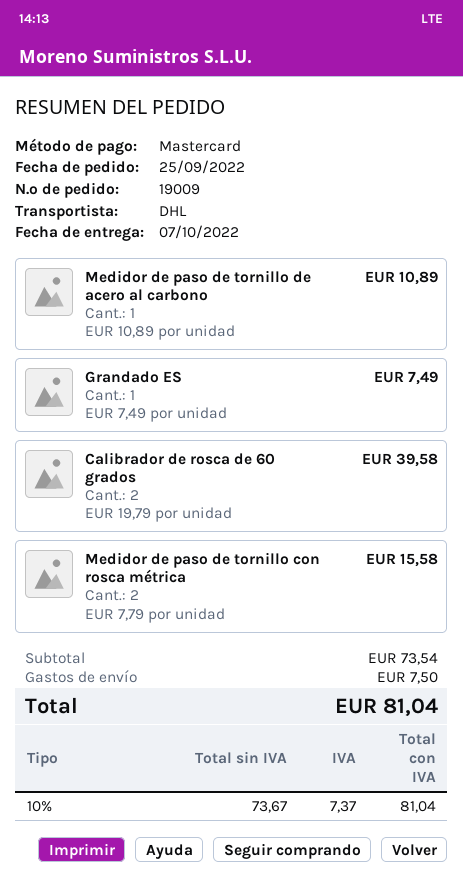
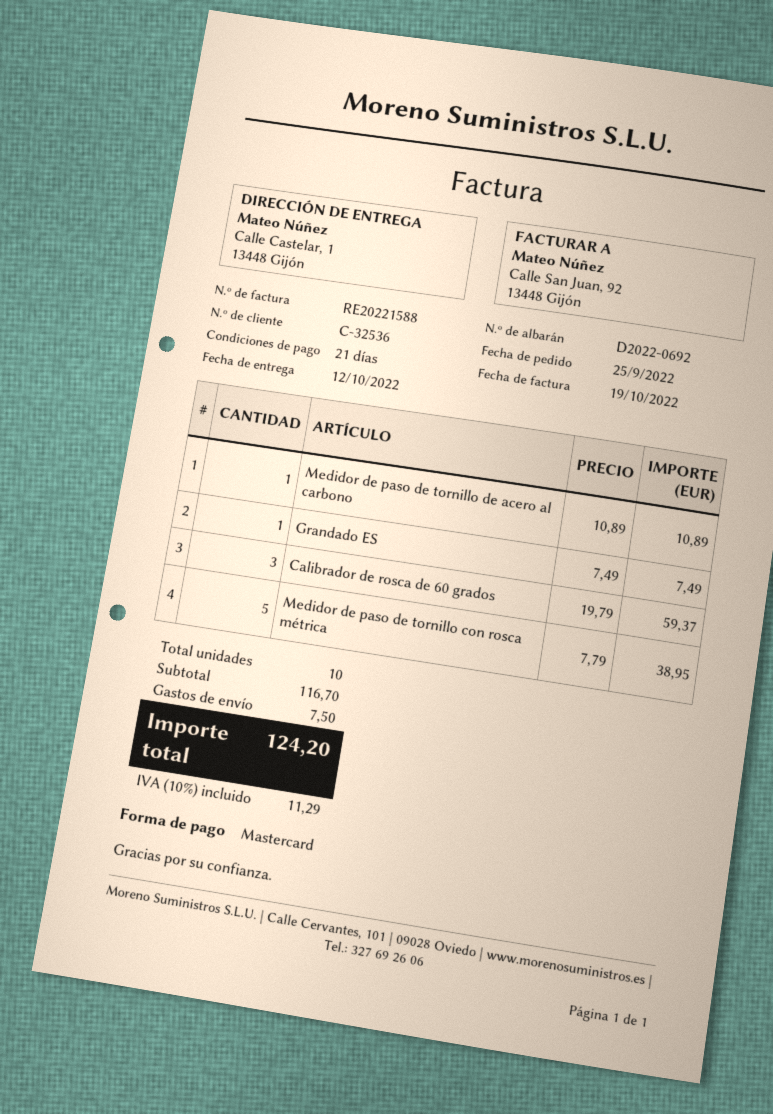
delivery date: 2022-10-07 -> 2022-10-12
Calibrador de rosca de 60 grados: 2 x 19.79 = 39.58 -> 3 x 19.79 = 59.37
Medidor de paso de tornillo con rosca métrica: 2 x 7.79 = 15.58 -> 5 x 7.79 = 38.95
subtotal: 73.54 -> 116.70
tax: 10% = 7.37 -> 10% = 11.29
total: 81.04 -> 124.20

